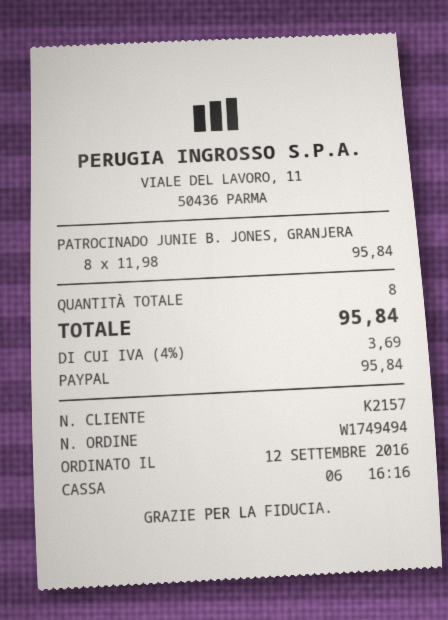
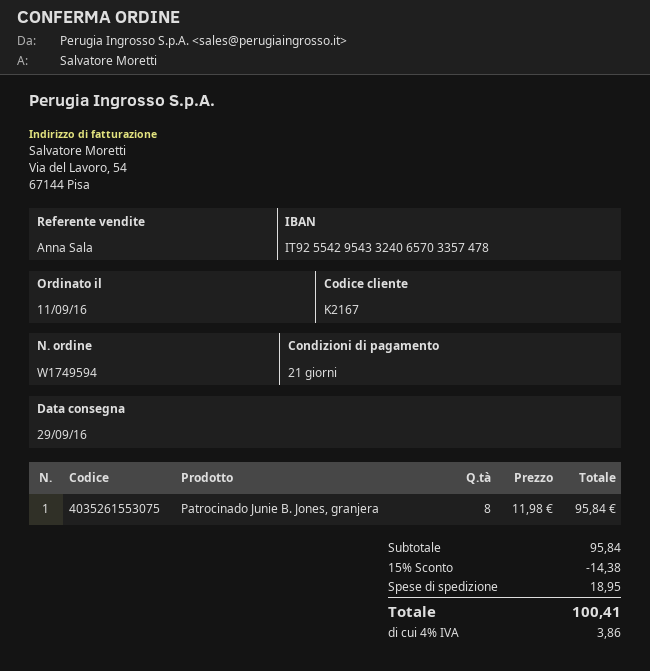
order number: W1749494 -> W1749594
order date: 2016-09-12 -> 2016-09-11
customer number: K2157 -> K2167
discount: none -> 15% = 14.38
shipping: none -> 18.95
tax: 4% = 3.69 -> 4% = 3.86
total: 95.84 -> 100.41

